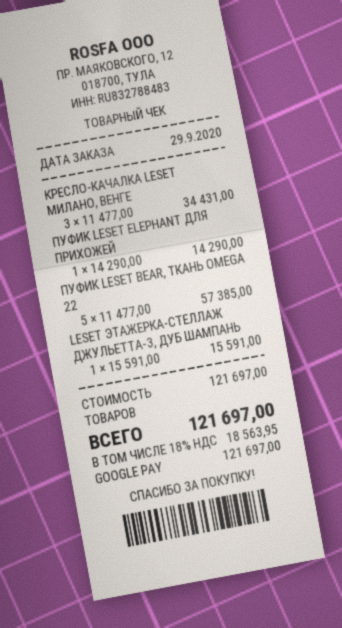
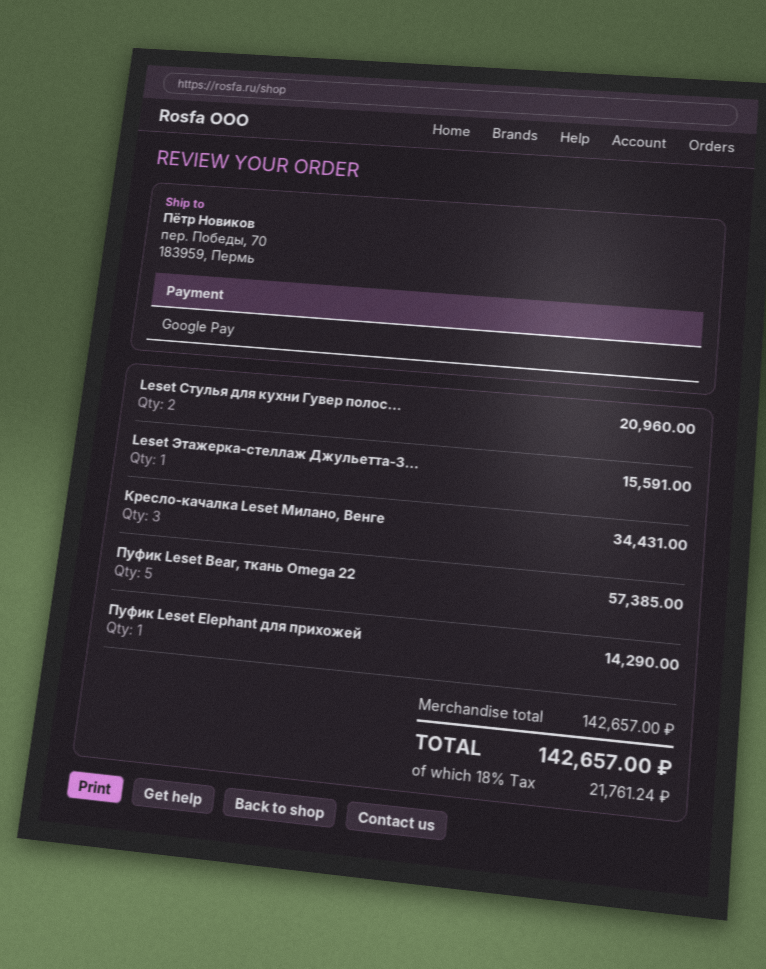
Leset Стулья для кухни Гувер полос...: none -> 2 for 20960.00
subtotal: 121697.00 -> 142657.00
tax: 18% = 18563.95 -> 18% = 21761.24
total: 121697.00 -> 142657.00

